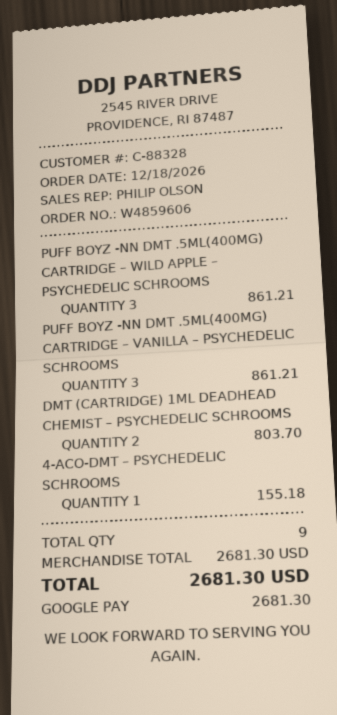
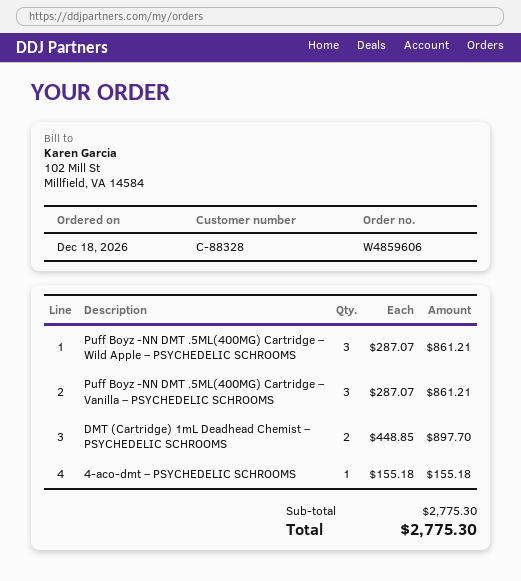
DMT (CARTRIDGE) 1ML DEADHEAD CHEMIST – PSYCHEDELIC SCHROOMS: 2 for 803.70 -> 2 for 897.70
subtotal: 2681.30 -> 2775.30
total: 2681.30 -> 2775.30

